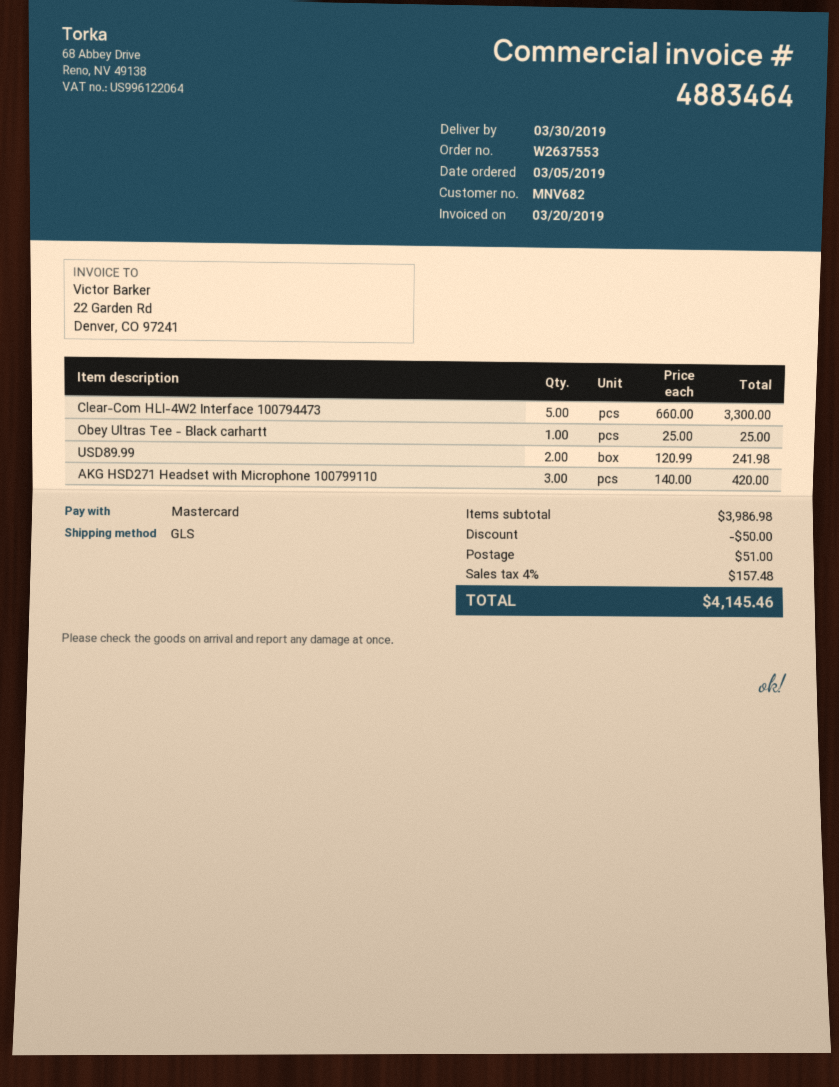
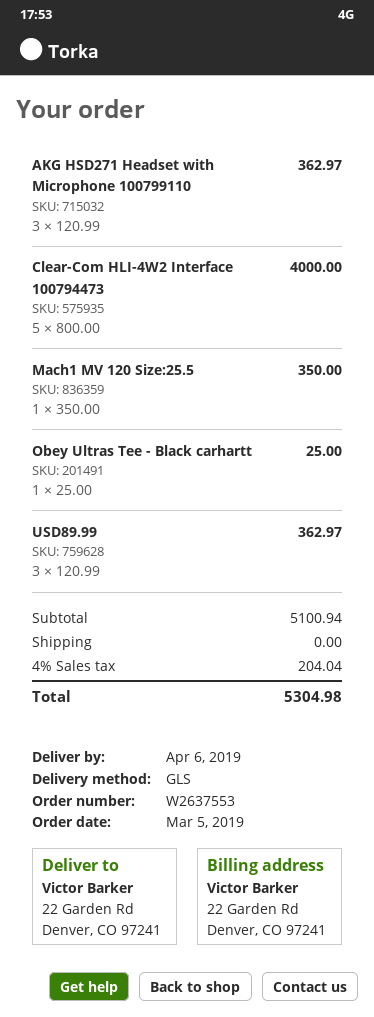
delivery date: 2019-03-30 -> 2019-04-06
Clear-Com HLI-4W2 Interface 100794473: 5 x 660.00 = 3300.00 -> 5 x 800.00 = 4000.00
USD89.99: 2 x 120.99 = 241.98 -> 3 x 120.99 = 362.97
AKG HSD271 Headset with Microphone 100799110: 3 x 140.00 = 420.00 -> 3 x 120.99 = 362.97
Mach1 MV 120 Size:25.5: none -> 1 x 350.00 = 350.00
subtotal: 3986.98 -> 5100.94
discount: 50.00 -> none
shipping: 51.00 -> 0.00
tax: 4% = 157.48 -> 4% = 204.04
total: 4145.46 -> 5304.98

